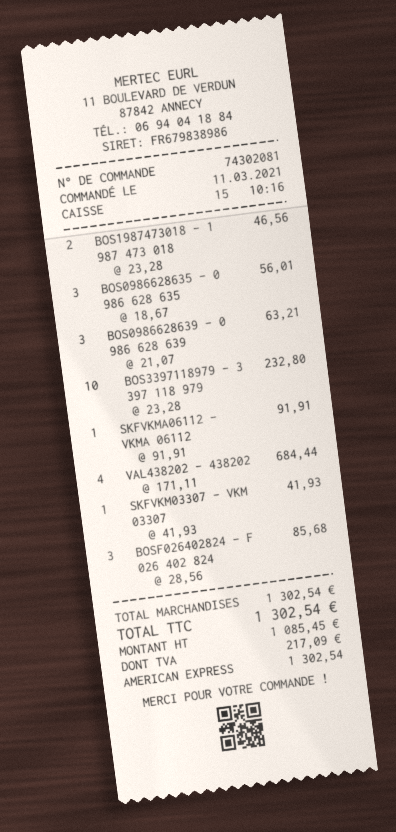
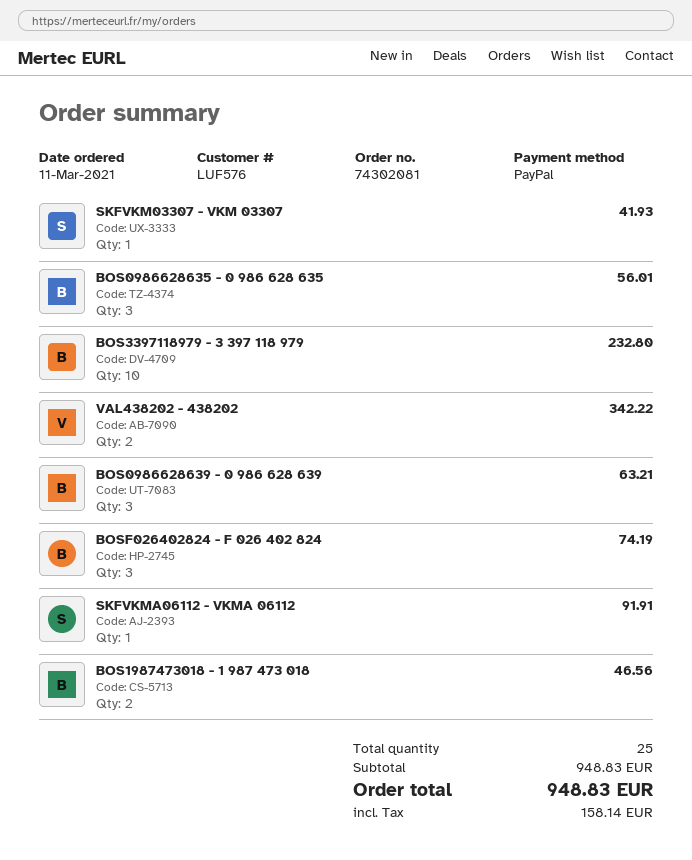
payment method: American Express -> PayPal
VAL438202 - 438202: 4 for 684.44 -> 2 for 342.22
BOSF026402824 - F 026 402 824: 3 for 85.68 -> 3 for 74.19
subtotal: 1302.54 -> 948.83
tax: 217.09 -> 158.14
total: 1302.54 -> 948.83

